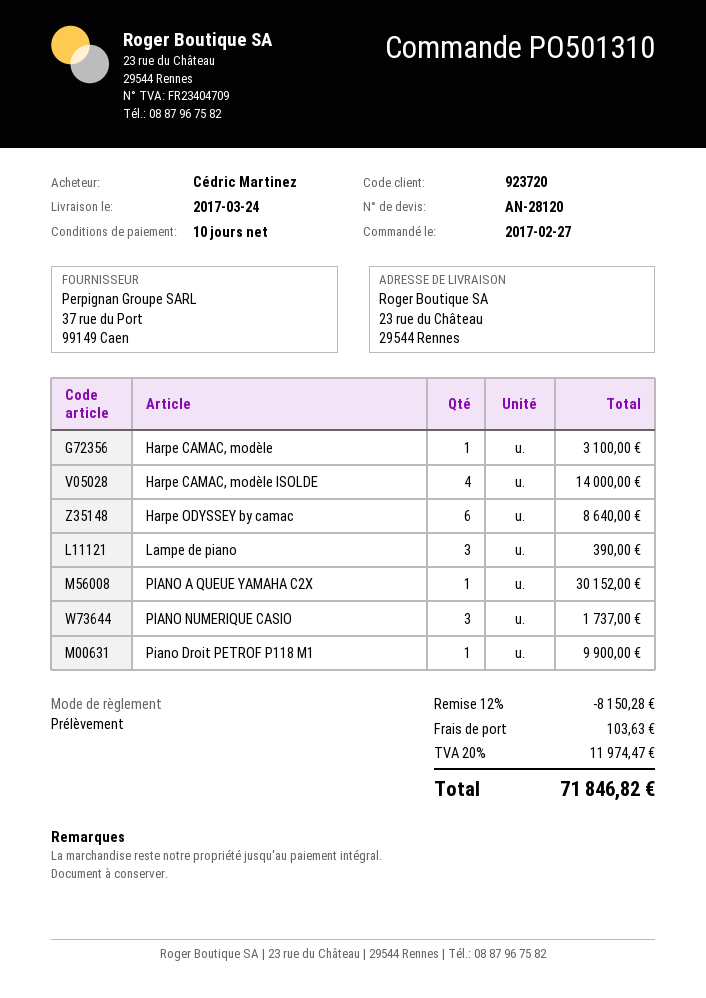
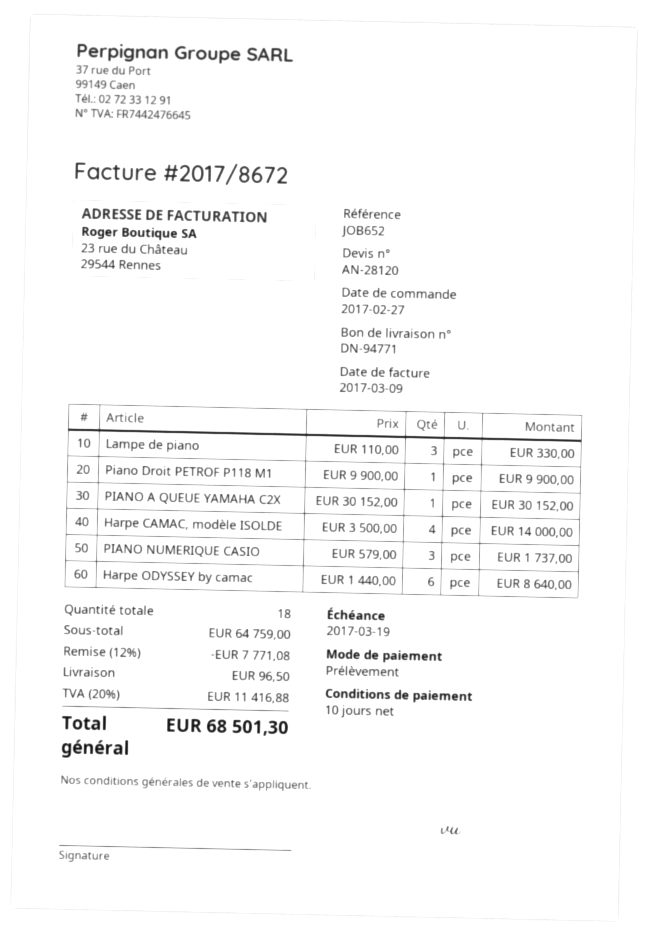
Harpe CAMAC, modèle: 1 for 3100.00 -> none
Lampe de piano: 3 for 390.00 -> 3 for 330.00
discount: 12% = 8150.28 -> 12% = 7771.08
shipping: 103.63 -> 96.50
tax: 20% = 11974.47 -> 20% = 11416.88
total: 71846.82 -> 68501.30

